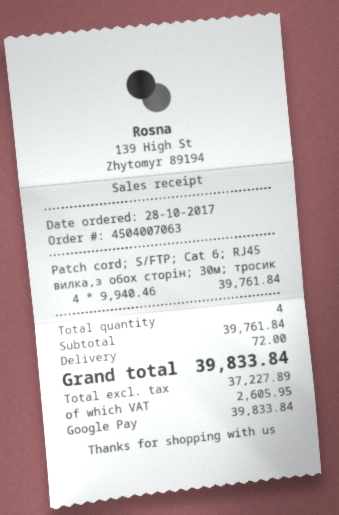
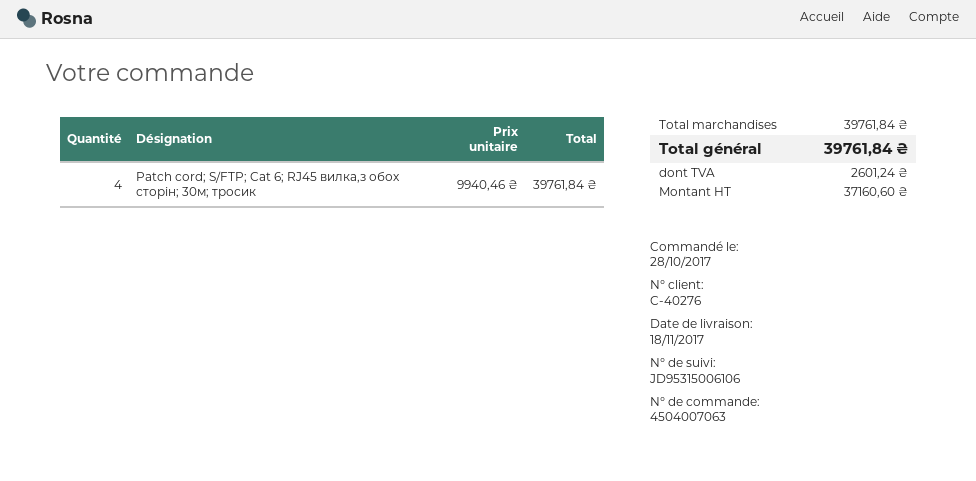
shipping: 72.00 -> none
net: 37227.89 -> 37160.60
tax: 2605.95 -> 2601.24
total: 39833.84 -> 39761.84

